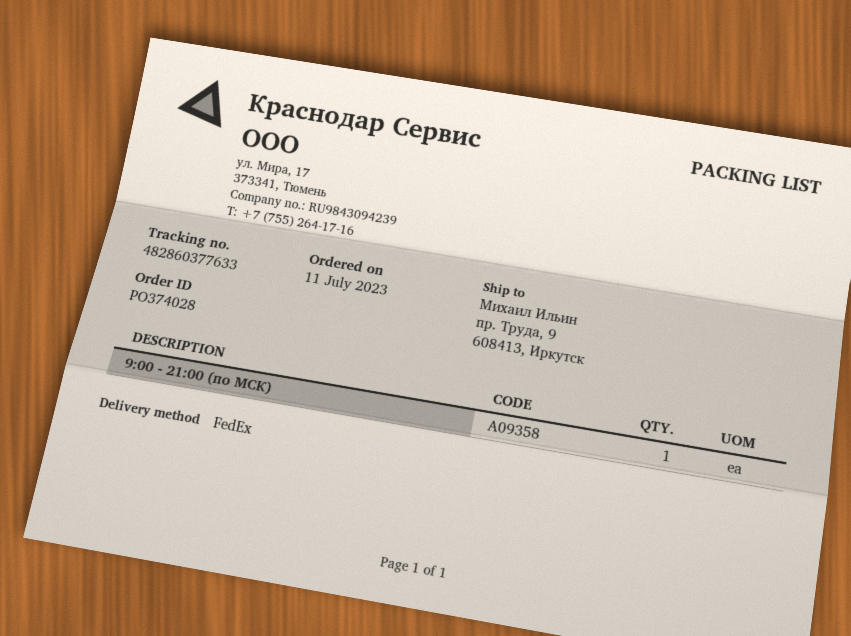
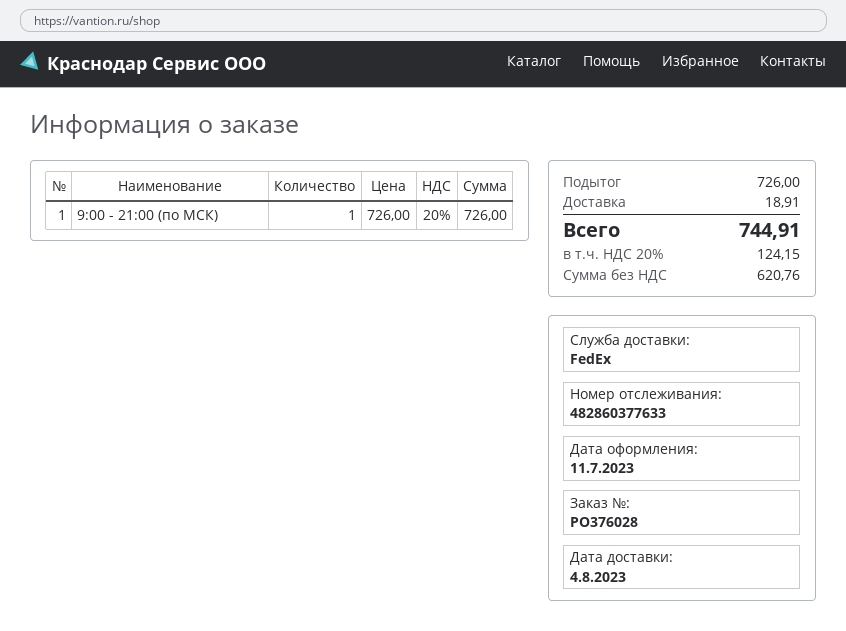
order number: PO374028 -> PO376028

